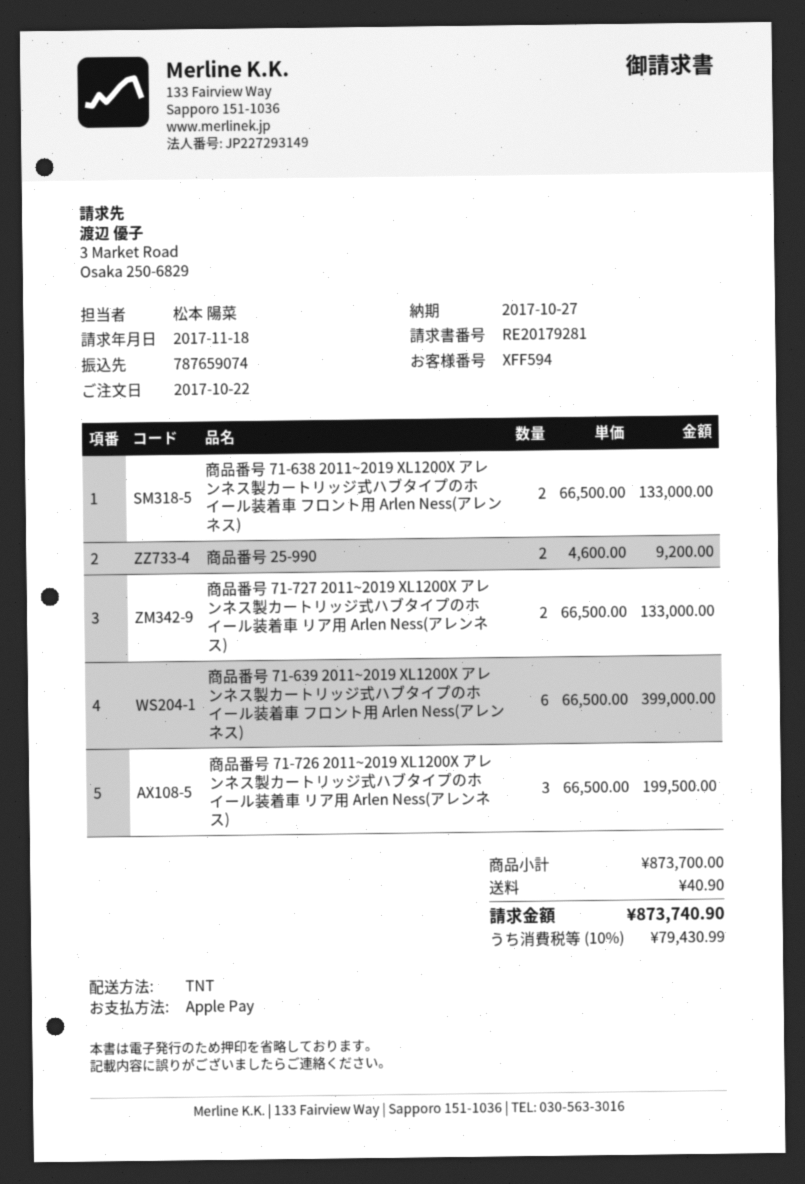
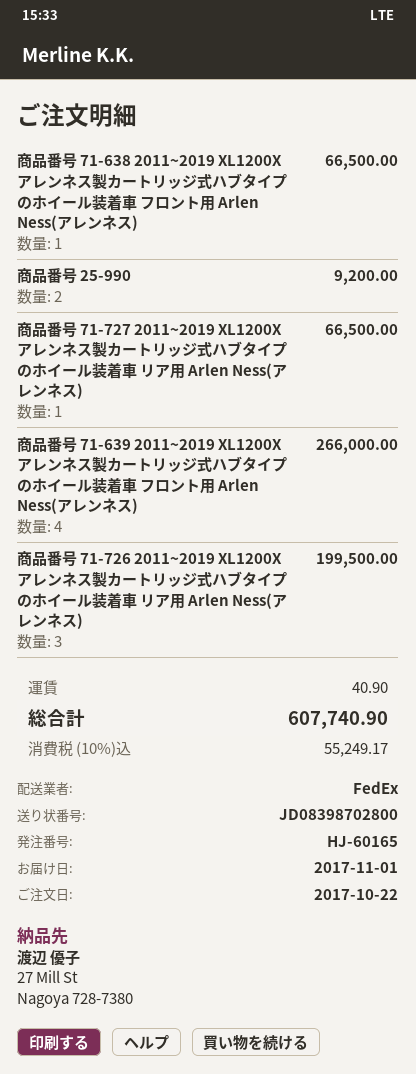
delivery date: 2017-10-27 -> 2017-11-01
shipping method: TNT -> FedEx
商品番号 71-638 2011~2019 XL1200X アレンネス製カートリッジ式ハブタイプのホイール装着車 フロント用 Arlen Ness(アレンネス): 2 for 133000.00 -> 1 for 66500.00
商品番号 71-727 2011~2019 XL1200X アレンネス製カートリッジ式ハブタイプのホイール装着車 リア用 Arlen Ness(アレンネス): 2 for 133000.00 -> 1 for 66500.00
商品番号 71-639 2011~2019 XL1200X アレンネス製カートリッジ式ハブタイプのホイール装着車 フロント用 Arlen Ness(アレンネス): 6 for 399000.00 -> 4 for 266000.00
tax: 10% = 79430.99 -> 10% = 55249.17
total: 873740.90 -> 607740.90

